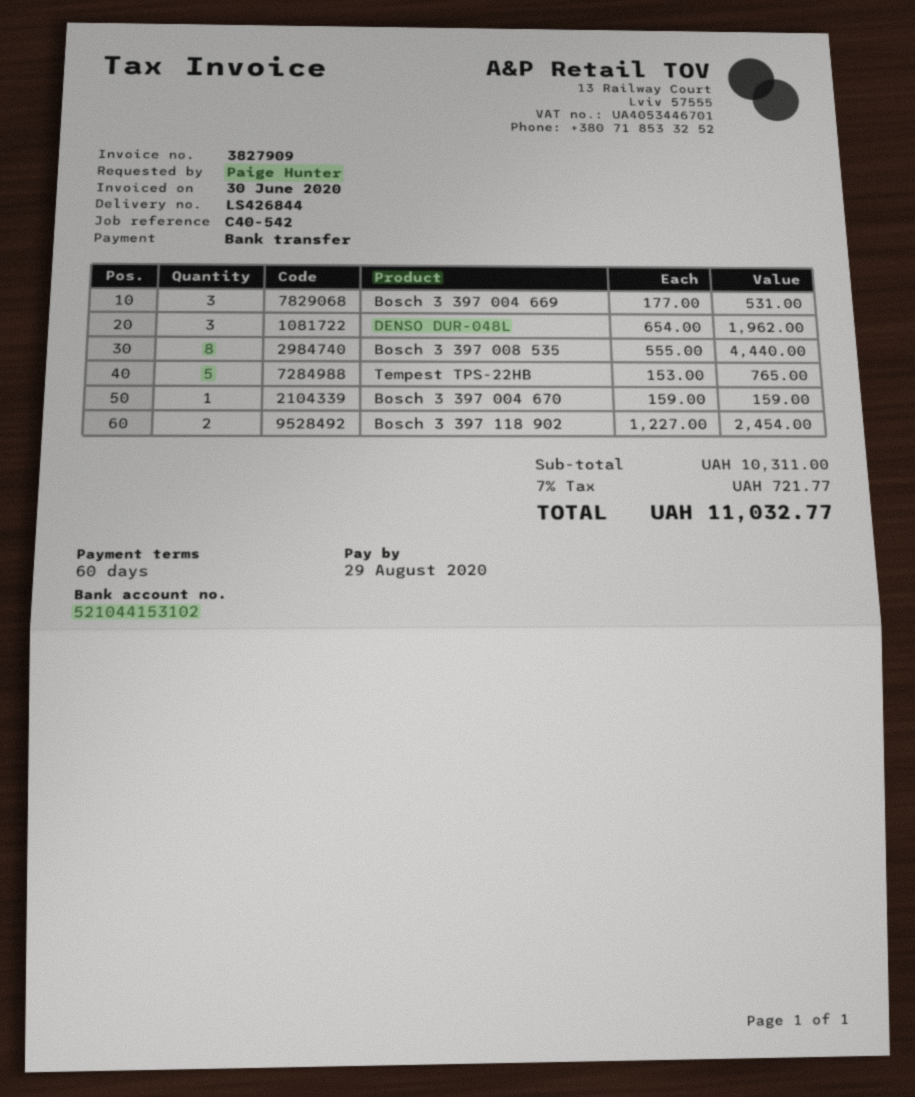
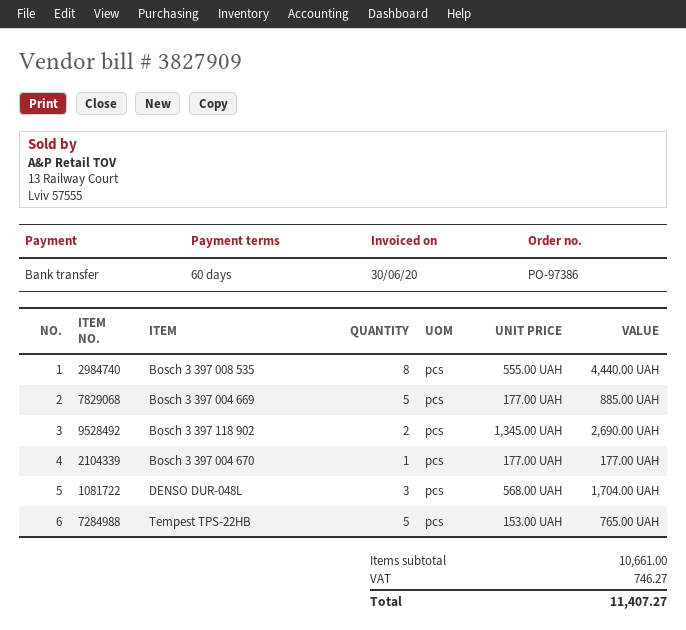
Bosch 3 397 004 669: 3 x 177.00 = 531.00 -> 5 x 177.00 = 885.00
DENSO DUR-048L: 3 x 654.00 = 1962.00 -> 3 x 568.00 = 1704.00
Bosch 3 397 004 670: 1 x 159.00 = 159.00 -> 1 x 177.00 = 177.00
Bosch 3 397 118 902: 2 x 1227.00 = 2454.00 -> 2 x 1345.00 = 2690.00
subtotal: 10311.00 -> 10661.00
tax: 721.77 -> 746.27
total: 11032.77 -> 11407.27

